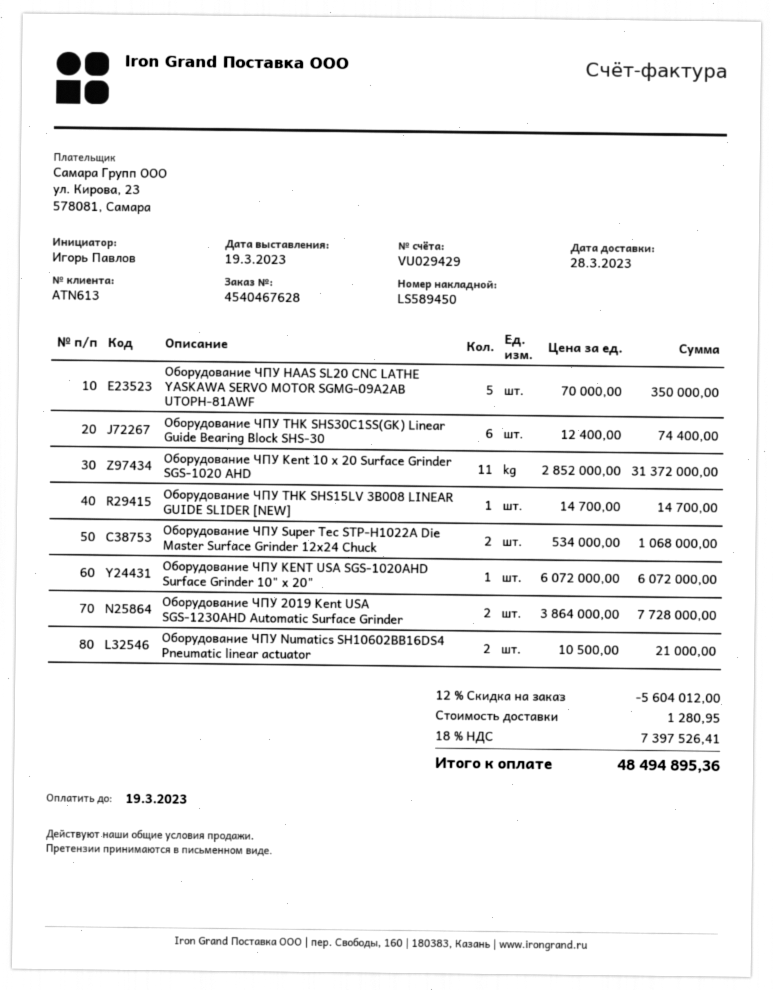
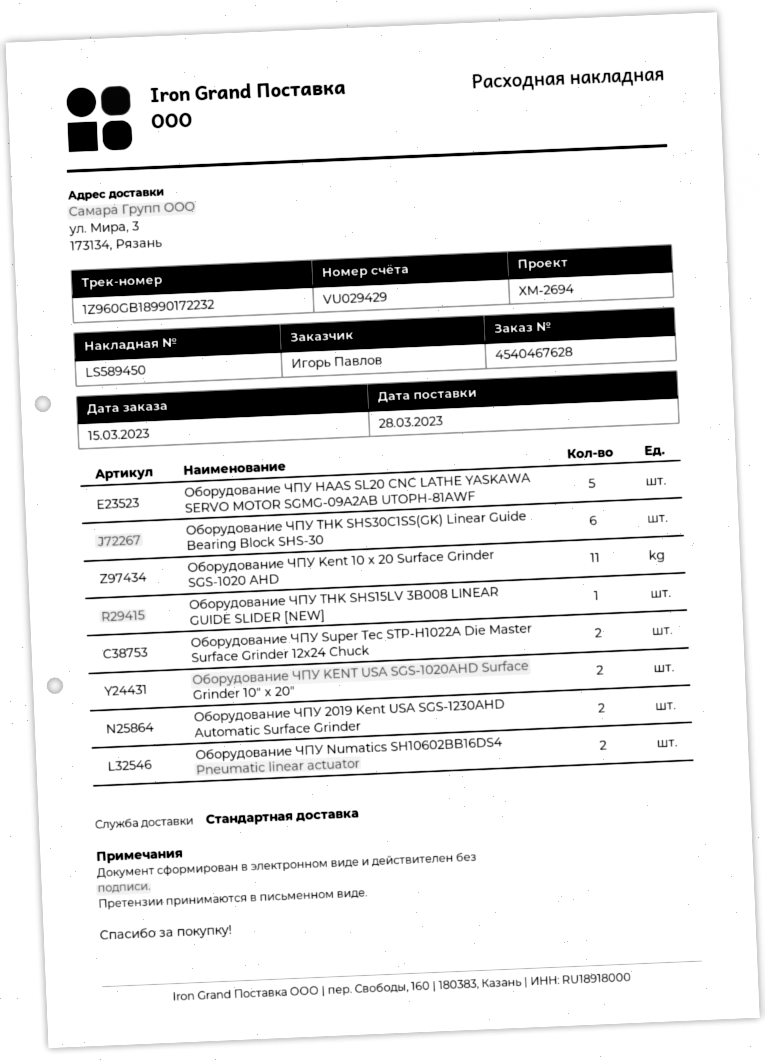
Оборудование ЧПУ KENT USA SGS-1020AHD Surface Grinder 10" x 20": 1 -> 2

